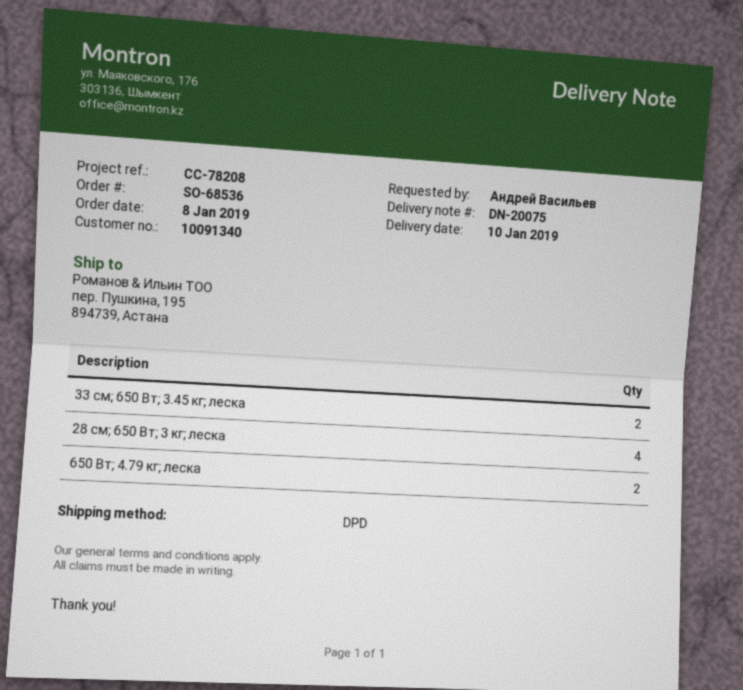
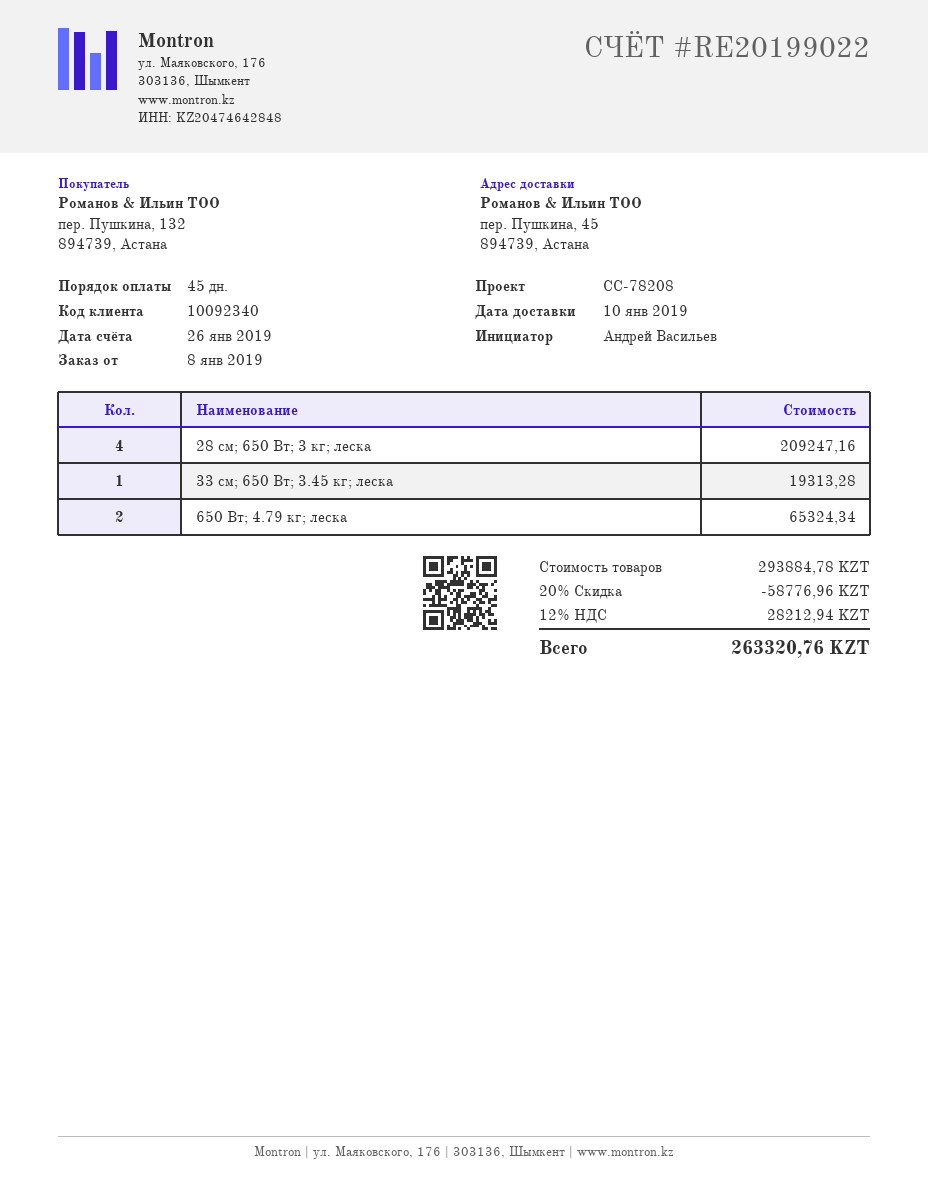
customer number: 10091340 -> 10092340
ship to: пер. Пушкина, 195, 894739, Астана -> пер. Пушкина, 45, 894739, Астана
33 см; 650 Вт; 3.45 кг; леска: 2 -> 1

